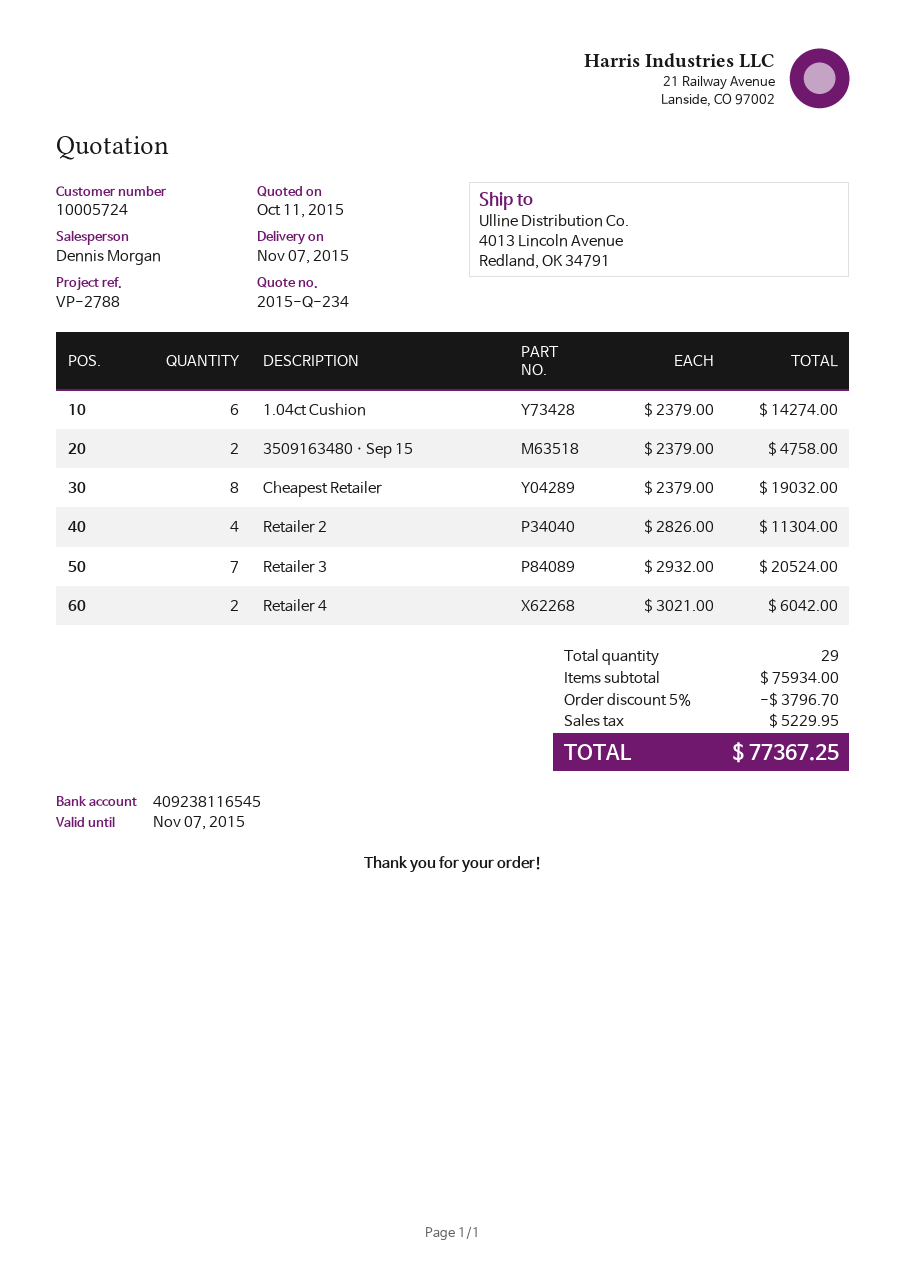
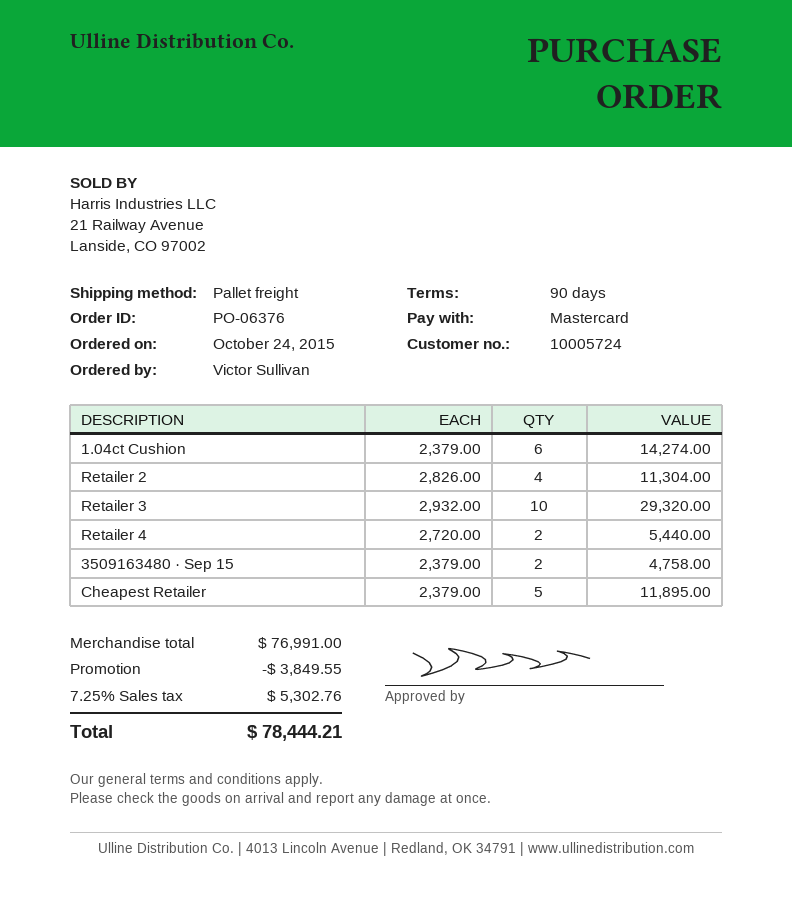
Cheapest Retailer: 8 x 2379.00 = 19032.00 -> 5 x 2379.00 = 11895.00
Retailer 3: 7 x 2932.00 = 20524.00 -> 10 x 2932.00 = 29320.00
Retailer 4: 2 x 3021.00 = 6042.00 -> 2 x 2720.00 = 5440.00
subtotal: 75934.00 -> 76991.00
discount: 3796.70 -> 3849.55
tax: 5229.95 -> 5302.76
total: 77367.25 -> 78444.21

